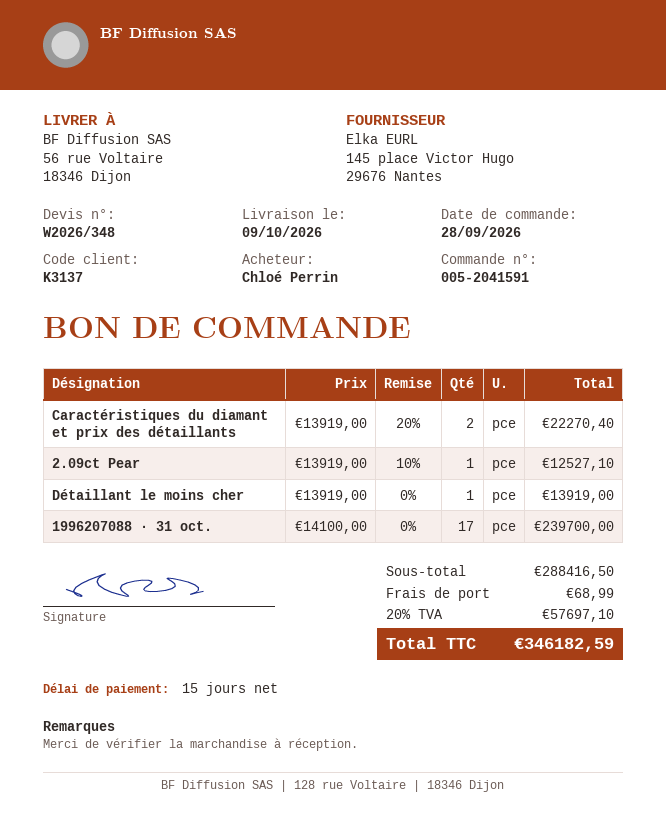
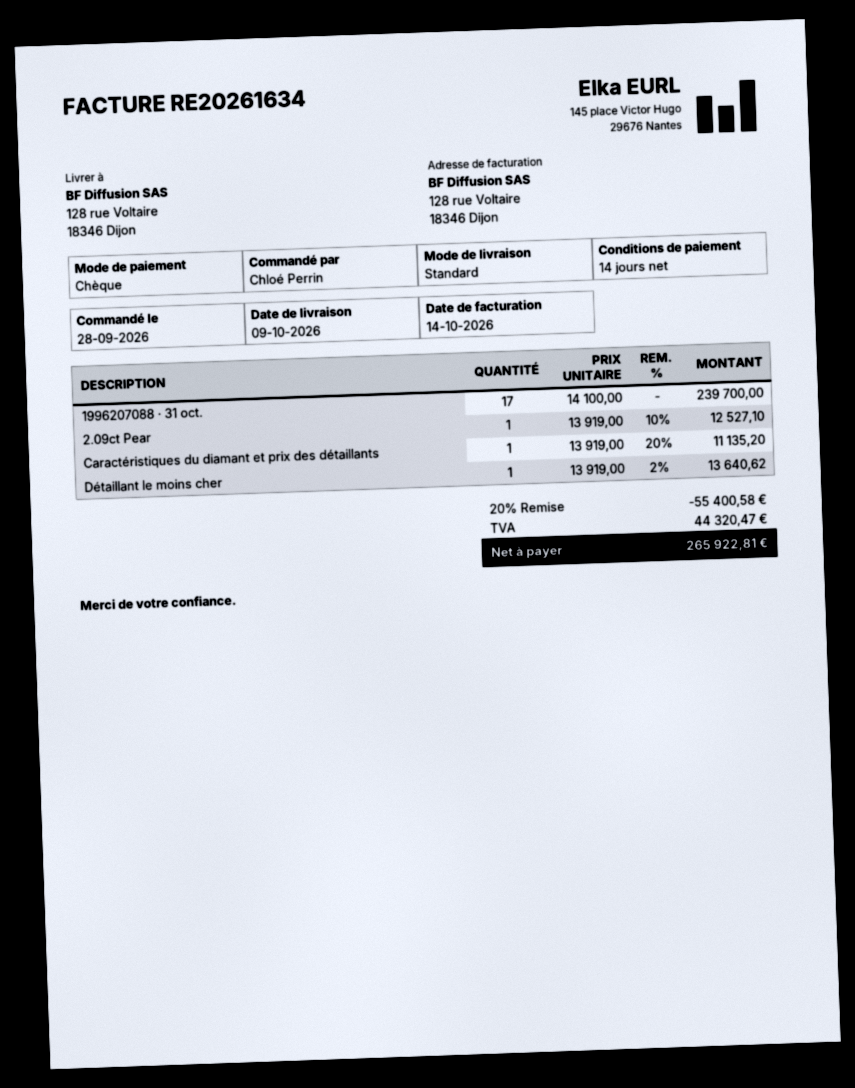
payment terms: 15 days -> 14 days
ship to: 56 rue Voltaire, 18346 Dijon -> 128 rue Voltaire, 18346 Dijon
Caractéristiques du diamant et prix des détaillants: 2 x 13919.00 - 20% = 22270.40 -> 1 x 13919.00 - 20% = 11135.20
Détaillant le moins cher: 1 x 13919.00 = 13919.00 -> 1 x 13919.00 - 2% = 13640.62
discount: none -> 20% = 55400.58
shipping: 68.99 -> none
tax: 57697.10 -> 44320.47
total: 346182.59 -> 265922.81

